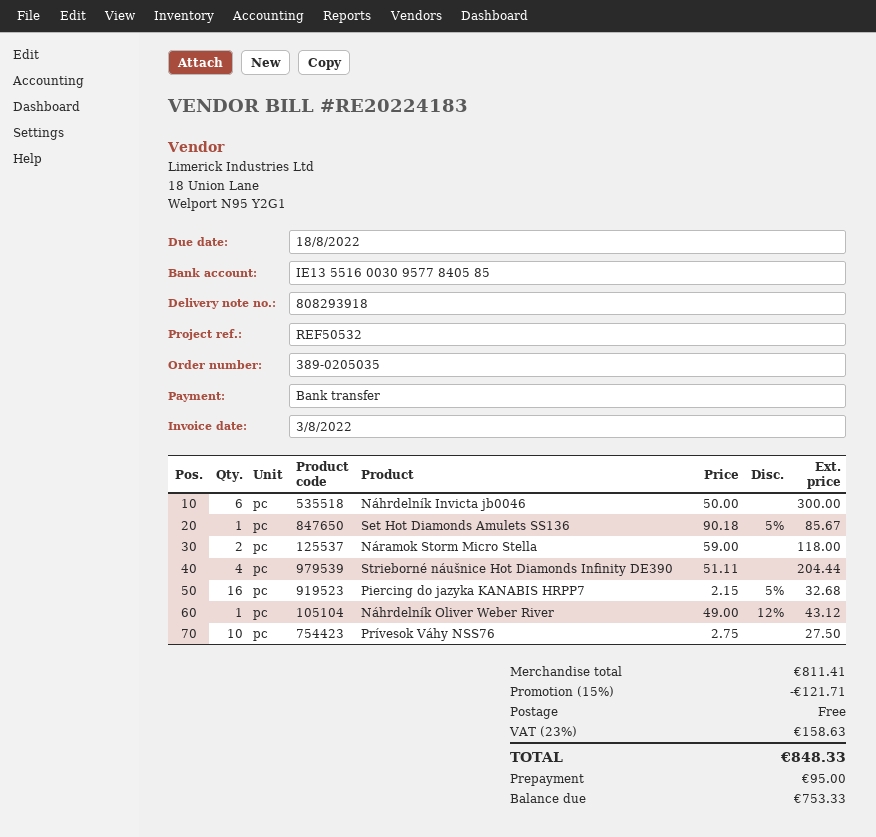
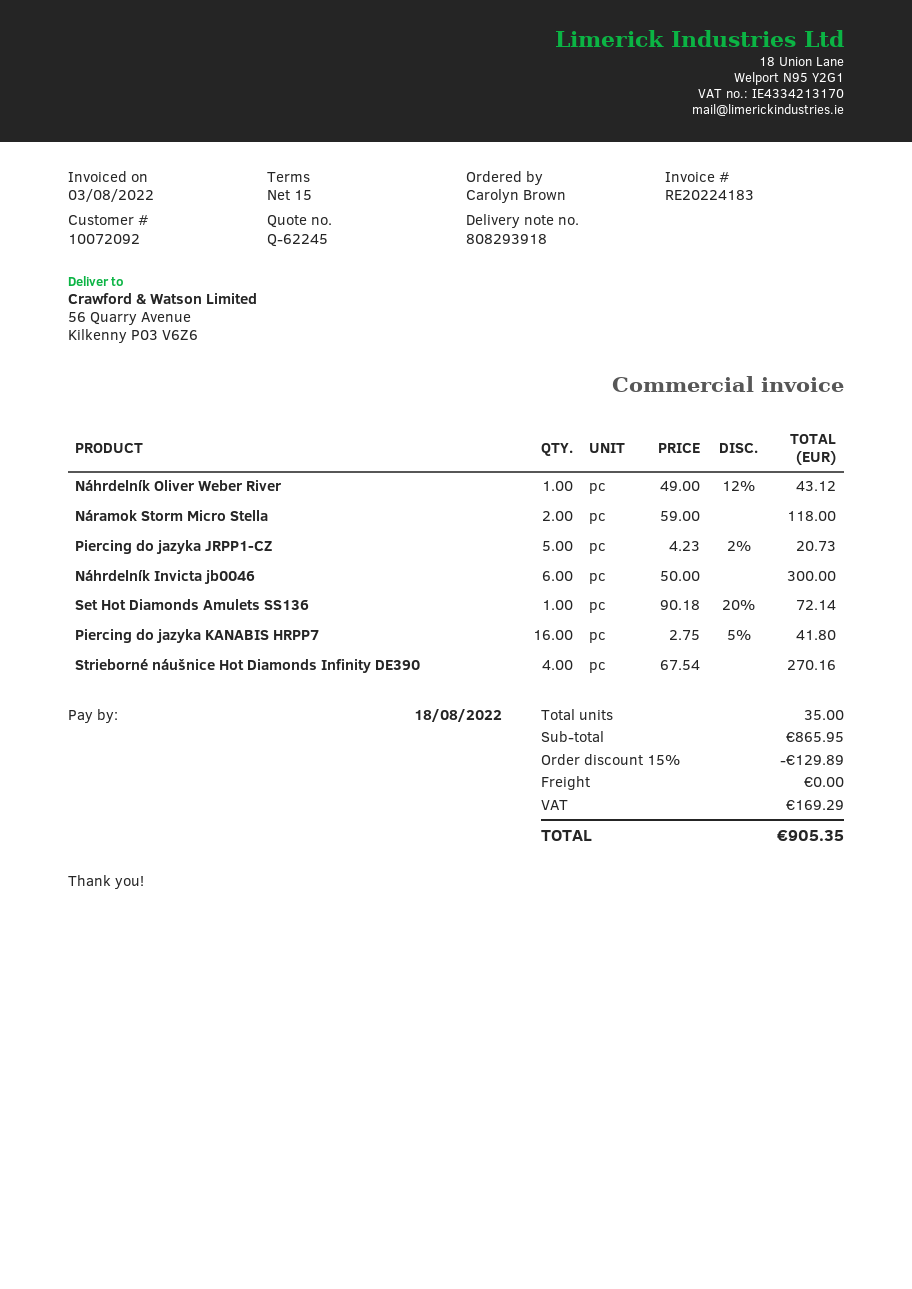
Set Hot Diamonds Amulets SS136: 1 x 90.18 - 5% = 85.67 -> 1 x 90.18 - 20% = 72.14
Strieborné náušnice Hot Diamonds Infinity DE390: 4 x 51.11 = 204.44 -> 4 x 67.54 = 270.16
Piercing do jazyka KANABIS HRPP7: 16 x 2.15 - 5% = 32.68 -> 16 x 2.75 - 5% = 41.80
Prívesok Váhy NSS76: 10 x 2.75 = 27.50 -> none
Piercing do jazyka JRPP1-CZ: none -> 5 x 4.23 - 2% = 20.73
subtotal: 811.41 -> 865.95
discount: 15% = 121.71 -> 15% = 129.89
tax: 158.63 -> 169.29
total: 848.33 -> 905.35

